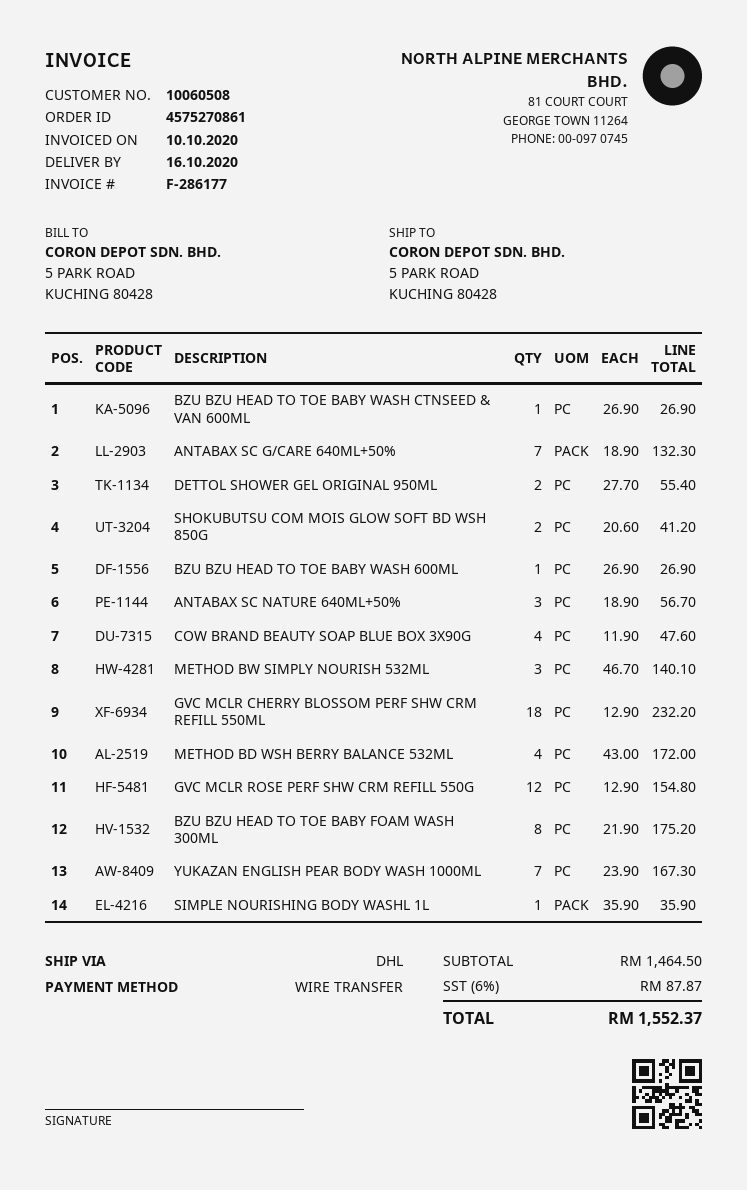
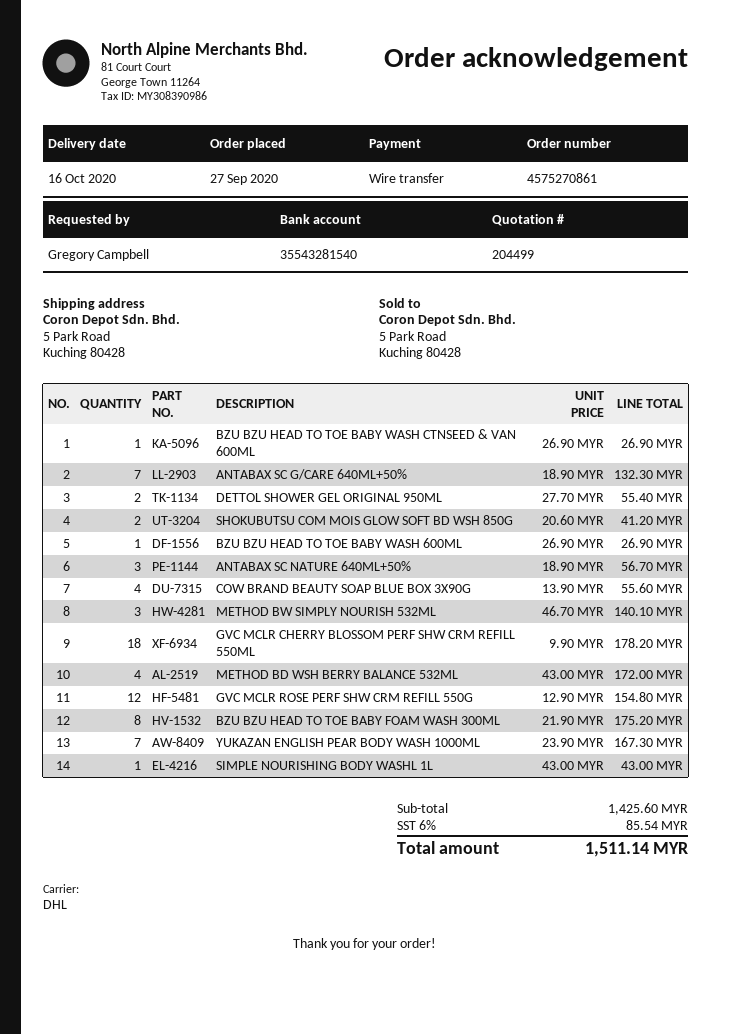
COW BRAND BEAUTY SOAP BLUE BOX 3X90G: 4 x 11.90 = 47.60 -> 4 x 13.90 = 55.60
GVC MCLR CHERRY BLOSSOM PERF SHW CRM REFILL 550ML: 18 x 12.90 = 232.20 -> 18 x 9.90 = 178.20
SIMPLE NOURISHING BODY WASHL 1L: 1 x 35.90 = 35.90 -> 1 x 43.00 = 43.00
subtotal: 1464.50 -> 1425.60
tax: 6% = 87.87 -> 6% = 85.54
total: 1552.37 -> 1511.14

